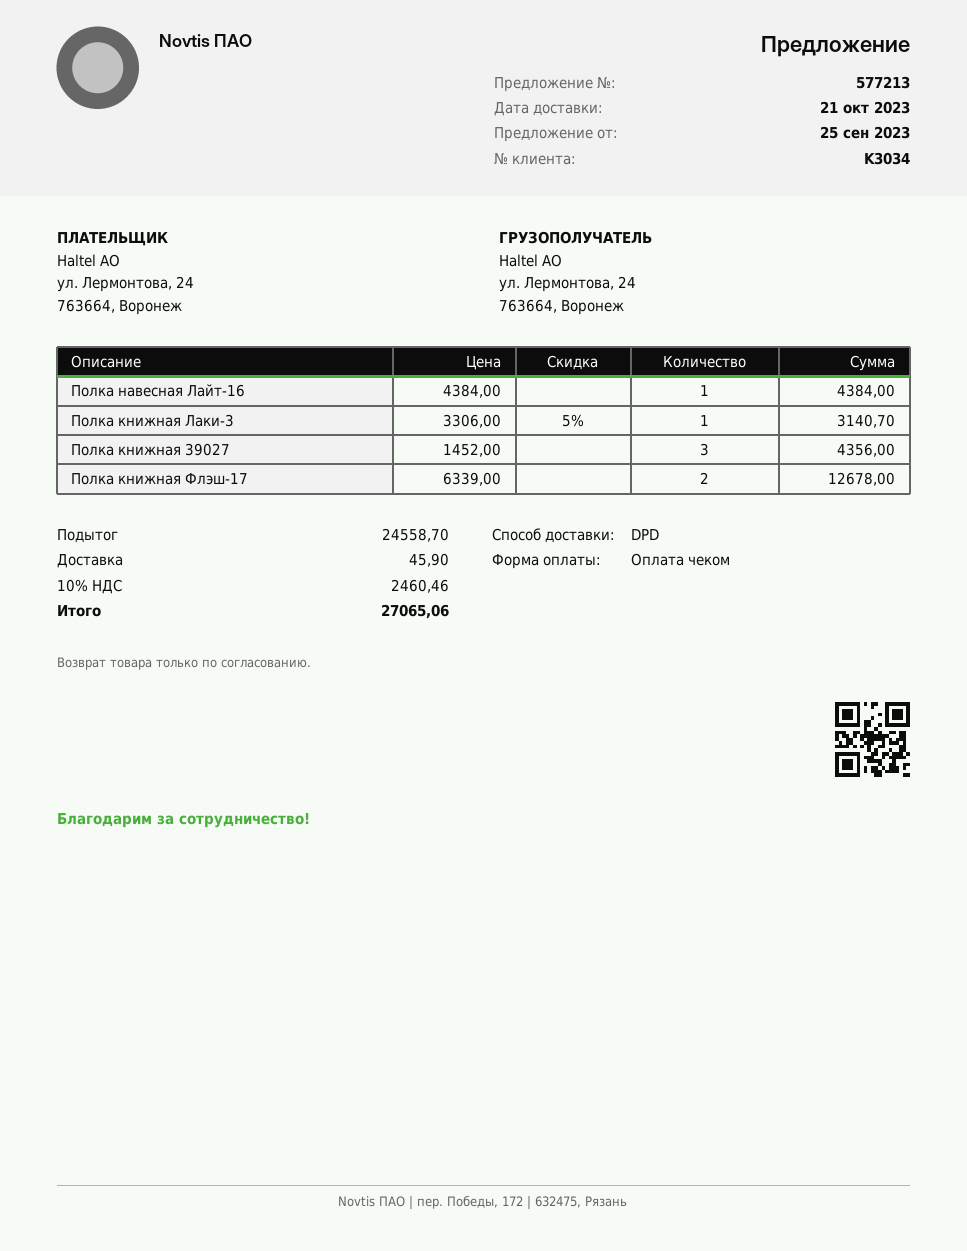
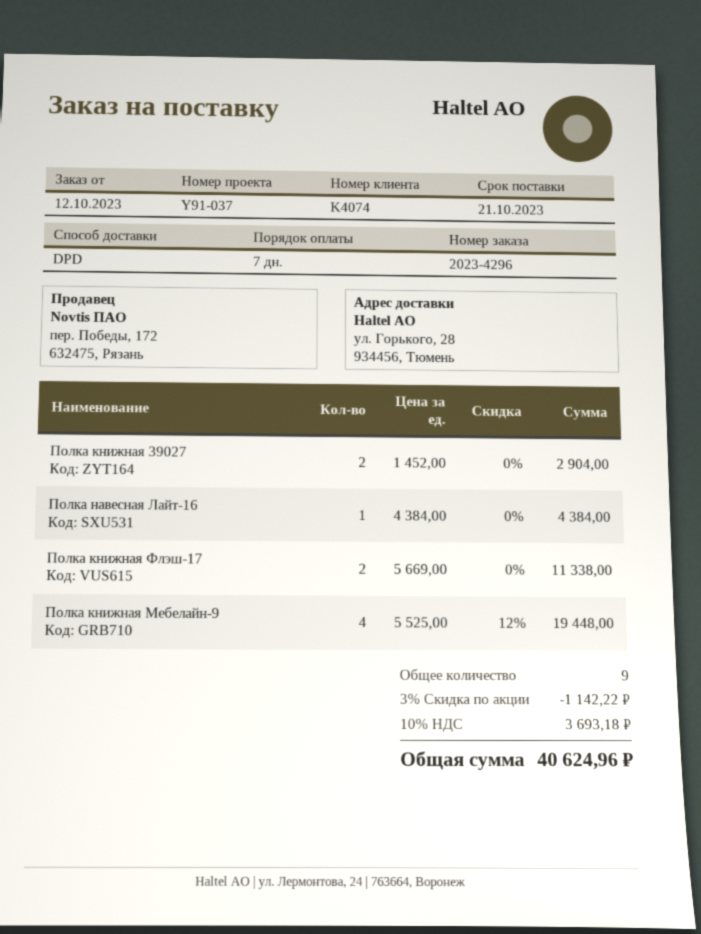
customer number: K3034 -> K4074
ship to: ул. Лермонтова, 24, 763664, Воронеж -> ул. Горького, 28, 934456, Тюмень
Полка книжная Лаки-3: 1 x 3306.00 - 5% = 3140.70 -> none
Полка книжная 39027: 3 x 1452.00 = 4356.00 -> 2 x 1452.00 = 2904.00
Полка книжная Флэш-17: 2 x 6339.00 = 12678.00 -> 2 x 5669.00 = 11338.00
Полка книжная Мебелайн-9: none -> 4 x 5525.00 - 12% = 19448.00
discount: none -> 3% = 1142.22
shipping: 45.90 -> none
tax: 10% = 2460.46 -> 10% = 3693.18
total: 27065.06 -> 40624.96

